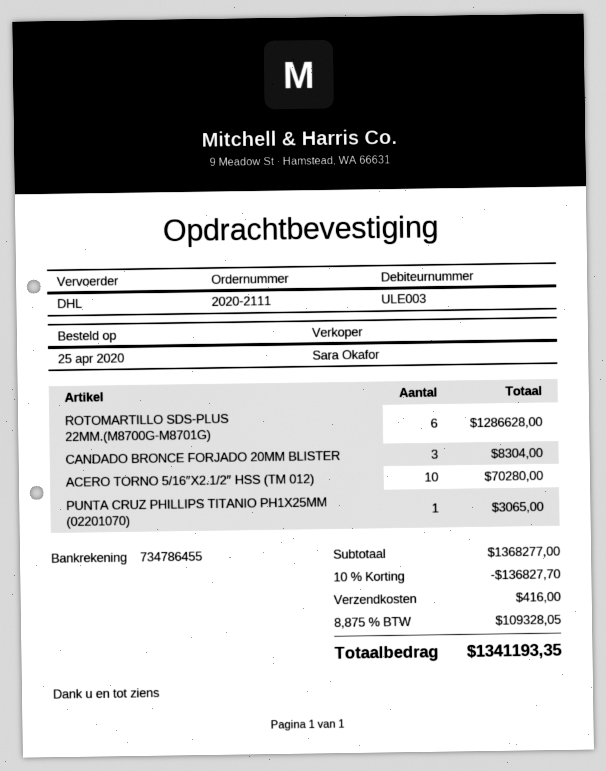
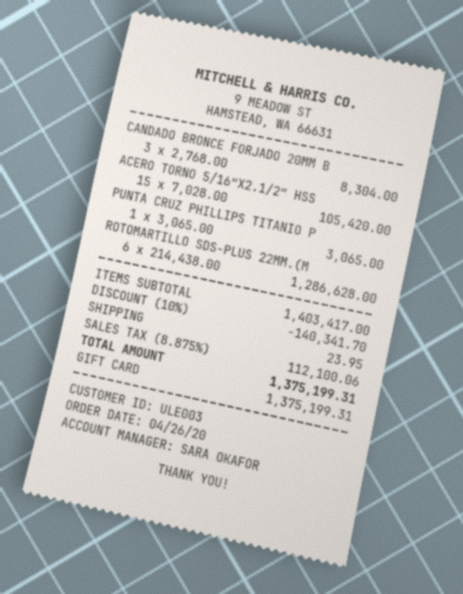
order date: 2020-04-25 -> 2020-04-26
ACERO TORNO 5/16″X2.1/2″ HSS (TM 012): 10 for 70280.00 -> 15 for 105420.00
subtotal: 1368277.00 -> 1403417.00
discount: 10% = 136827.70 -> 10% = 140341.70
shipping: 416.00 -> 23.95
tax: 8.875% = 109328.05 -> 8.875% = 112100.06
total: 1341193.35 -> 1375199.31

